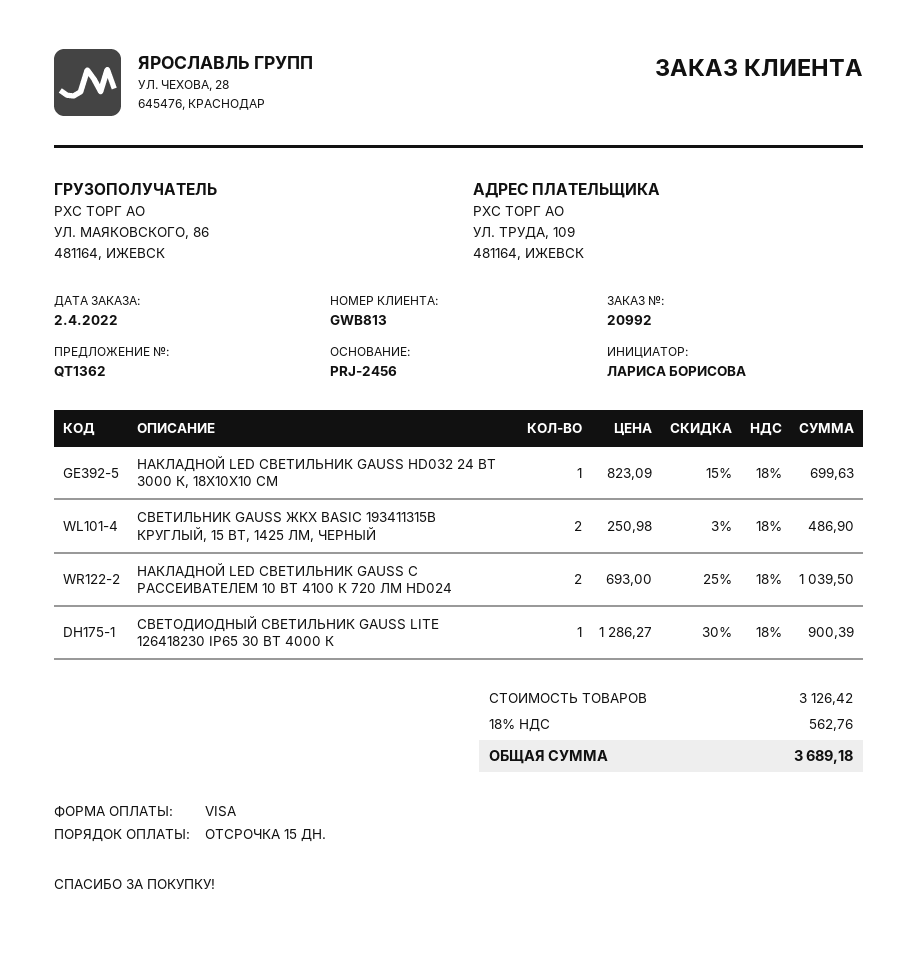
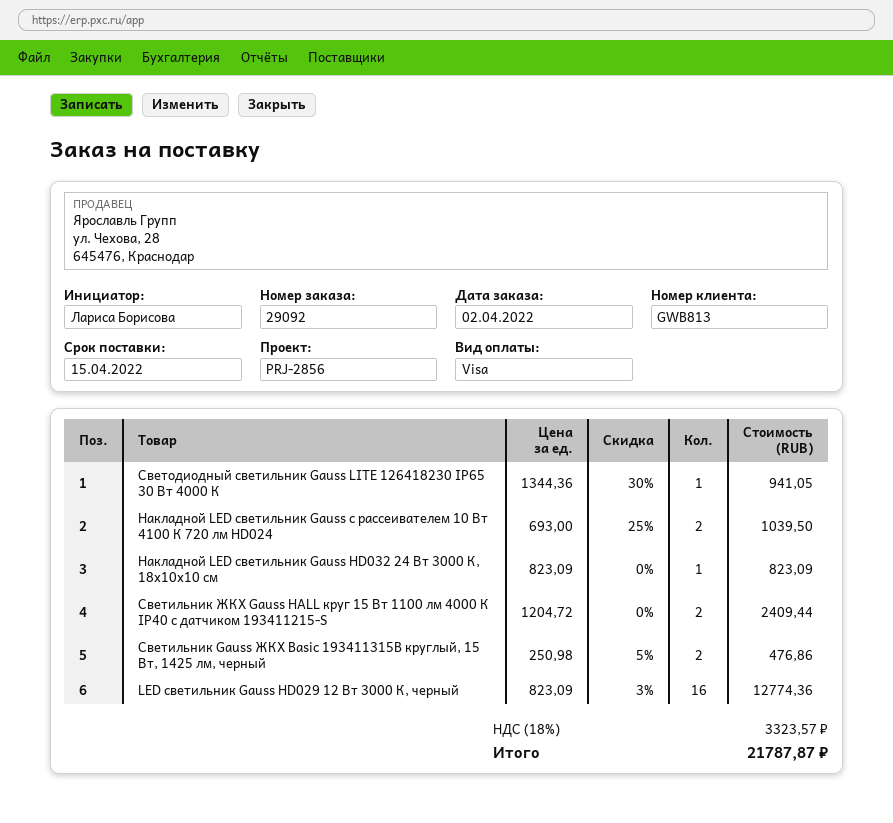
order number: 20992 -> 29092
reference: PRJ-2456 -> PRJ-2856
НАКЛАДНОЙ LED СВЕТИЛЬНИК GAUSS HD032 24 ВТ 3000 К, 18Х10Х10 СМ: 1 x 823.09 - 15% = 699.63 -> 1 x 823.09 = 823.09
СВЕТИЛЬНИК GAUSS ЖКХ BASIC 193411315B КРУГЛЫЙ, 15 ВТ, 1425 ЛМ, ЧЕРНЫЙ: 2 x 250.98 - 3% = 486.90 -> 2 x 250.98 - 5% = 476.86
СВЕТОДИОДНЫЙ СВЕТИЛЬНИК GAUSS LITE 126418230 IP65 30 ВТ 4000 К: 1 x 1286.27 - 30% = 900.39 -> 1 x 1344.36 - 30% = 941.05
Светильник ЖКХ Gauss HALL круг 15 Вт 1100 лм 4000 К IP40 с датчиком 193411215-S: none -> 2 x 1204.72 = 2409.44
LED светильник Gauss HD029 12 Вт 3000 К, черный: none -> 16 x 823.09 - 3% = 12774.36
tax: 18% = 562.76 -> 18% = 3323.57
total: 3689.18 -> 21787.87

